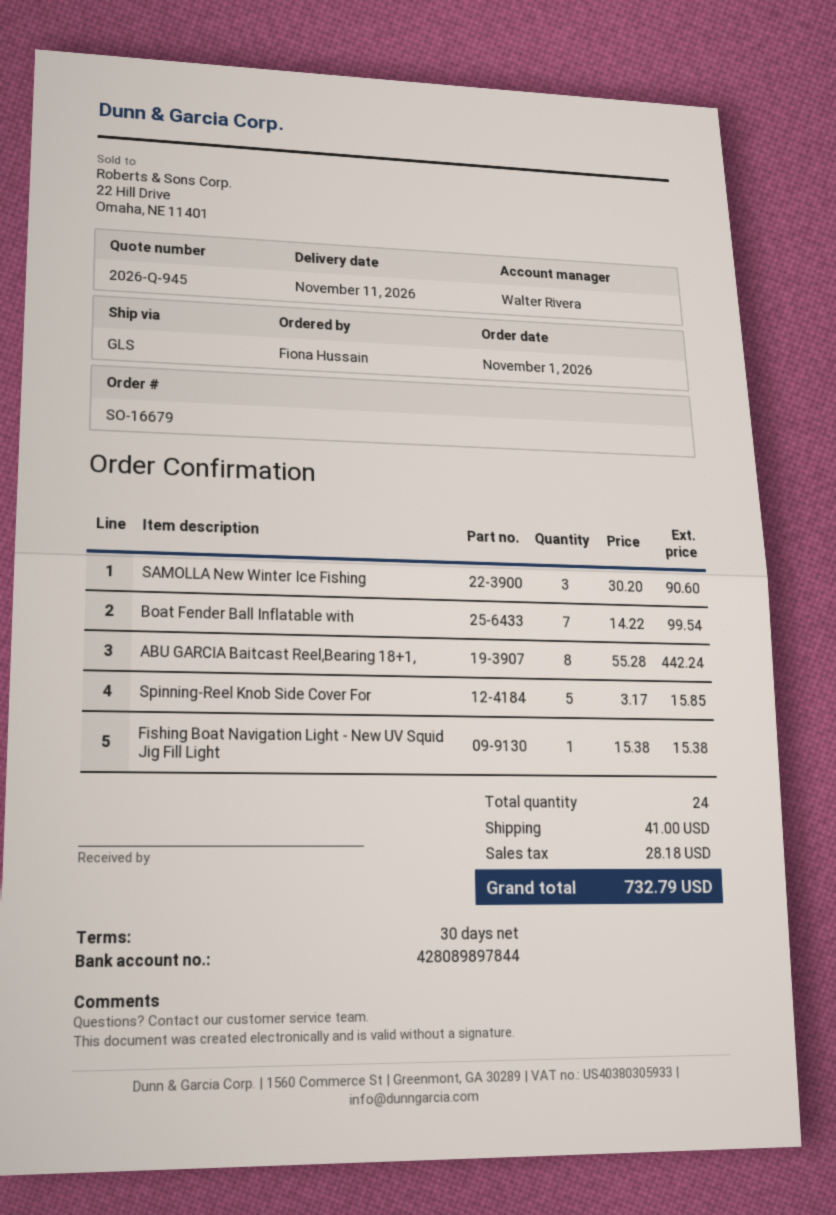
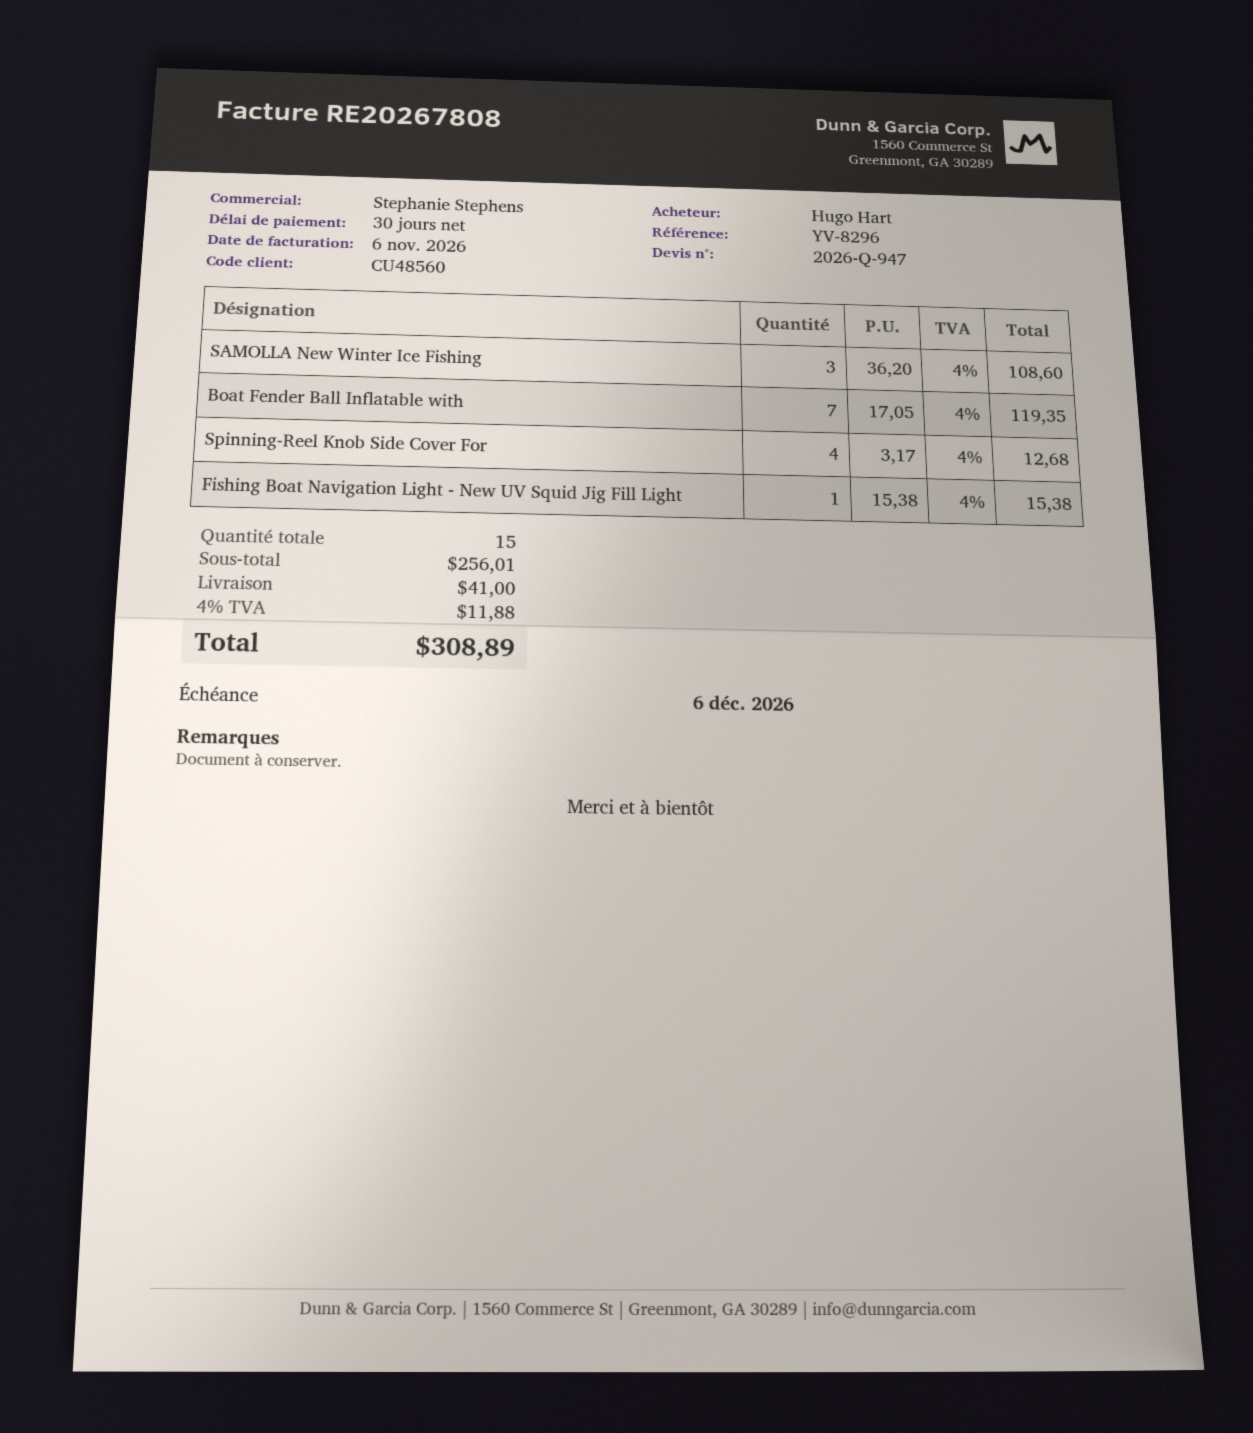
quote number: 2026-Q-945 -> 2026-Q-947
ordered by: Fiona Hussain -> Hugo Hart
sales rep: Walter Rivera -> Stephanie Stephens
SAMOLLA New Winter Ice Fishing: 3 x 30.20 = 90.60 -> 3 x 36.20 = 108.60
Boat Fender Ball Inflatable with: 7 x 14.22 = 99.54 -> 7 x 17.05 = 119.35
ABU GARCIA Baitcast Reel,Bearing 18+1,: 8 x 55.28 = 442.24 -> none
Spinning-Reel Knob Side Cover For: 5 x 3.17 = 15.85 -> 4 x 3.17 = 12.68
total quantity: 24 -> 15
tax: 28.18 -> 11.88
total: 732.79 -> 308.89

